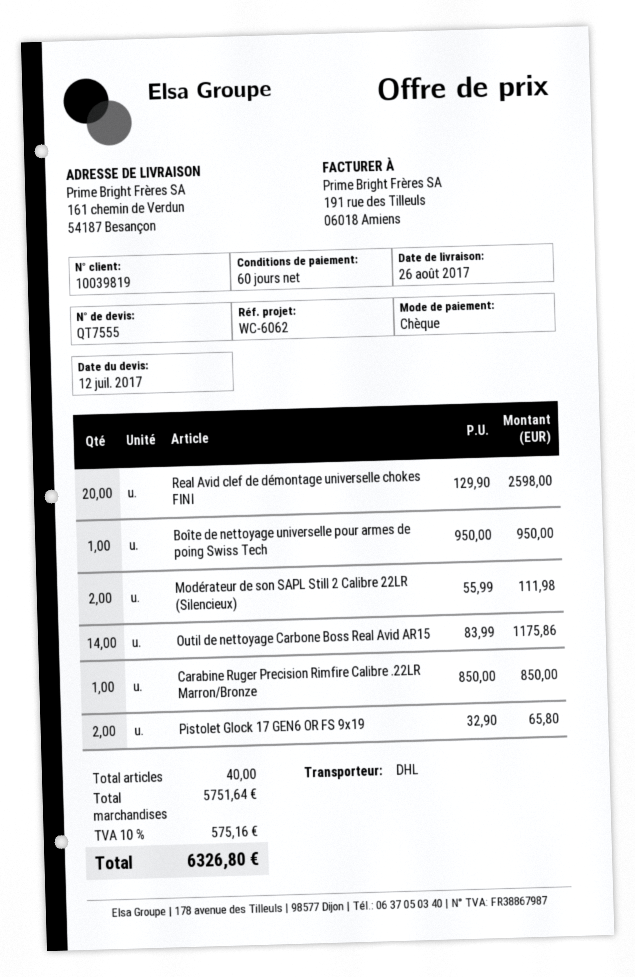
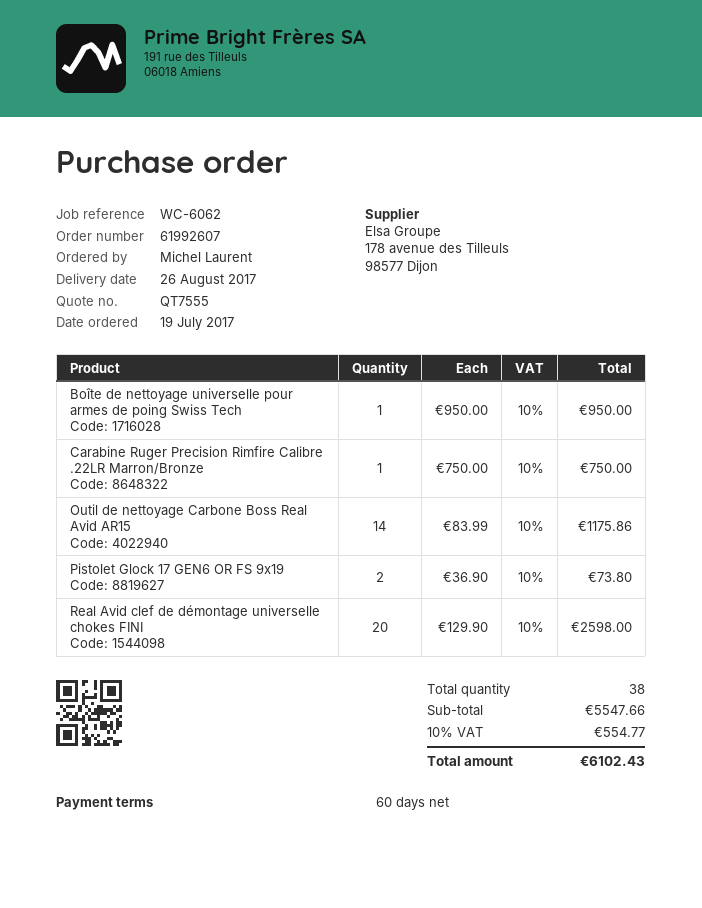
Modérateur de son SAPL Still 2 Calibre 22LR (Silencieux): 2 x 55.99 = 111.98 -> none
Carabine Ruger Precision Rimfire Calibre .22LR Marron/Bronze: 1 x 850.00 = 850.00 -> 1 x 750.00 = 750.00
Pistolet Glock 17 GEN6 OR FS 9x19: 2 x 32.90 = 65.80 -> 2 x 36.90 = 73.80
total quantity: 40 -> 38
subtotal: 5751.64 -> 5547.66
tax: 10% = 575.16 -> 10% = 554.77
total: 6326.80 -> 6102.43

